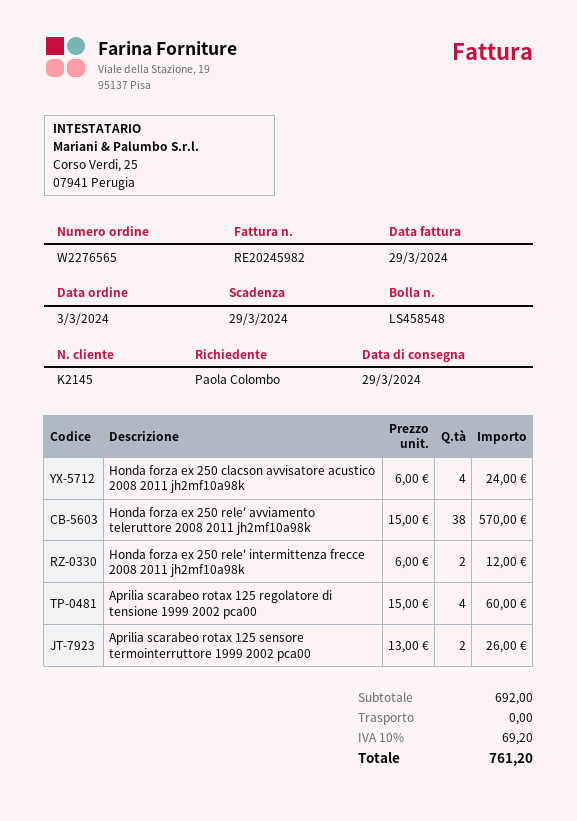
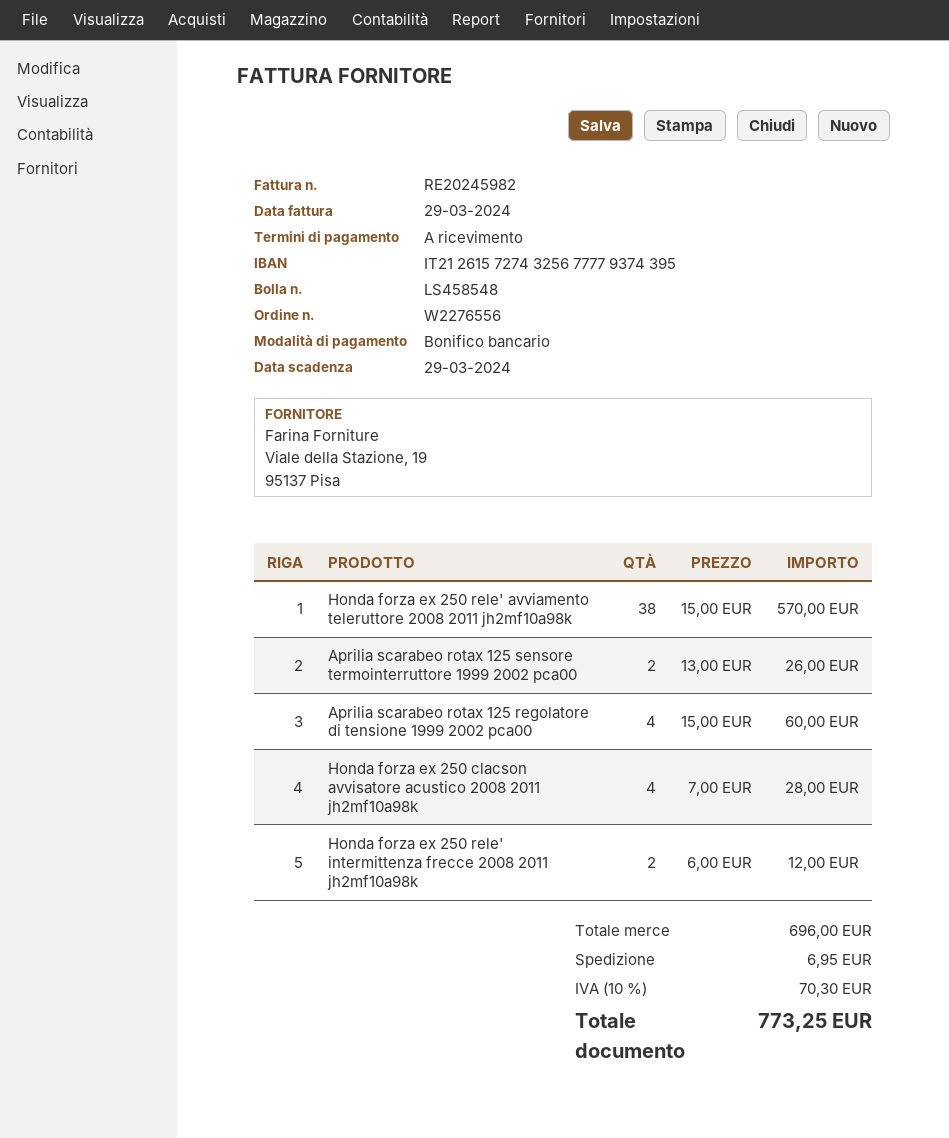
order number: W2276565 -> W2276556
Honda forza ex 250 clacson avvisatore acustico 2008 2011 jh2mf10a98k: 4 x 6.00 = 24.00 -> 4 x 7.00 = 28.00
subtotal: 692.00 -> 696.00
shipping: 0.00 -> 6.95
tax: 10% = 69.20 -> 10% = 70.30
total: 761.20 -> 773.25

